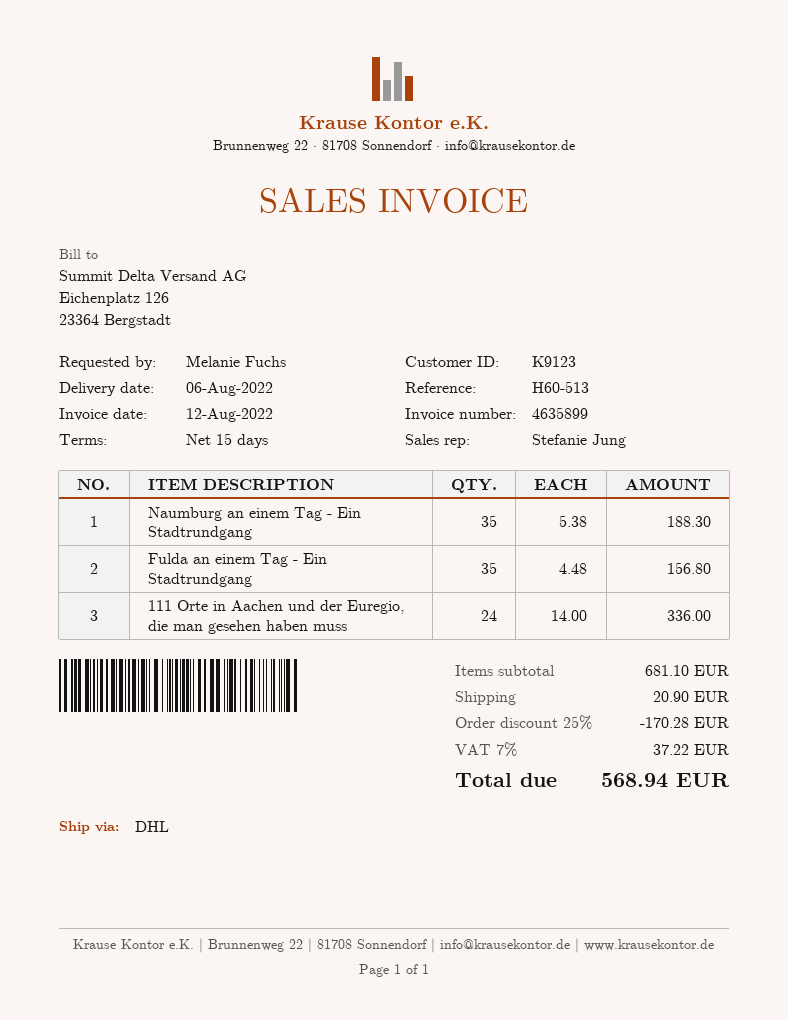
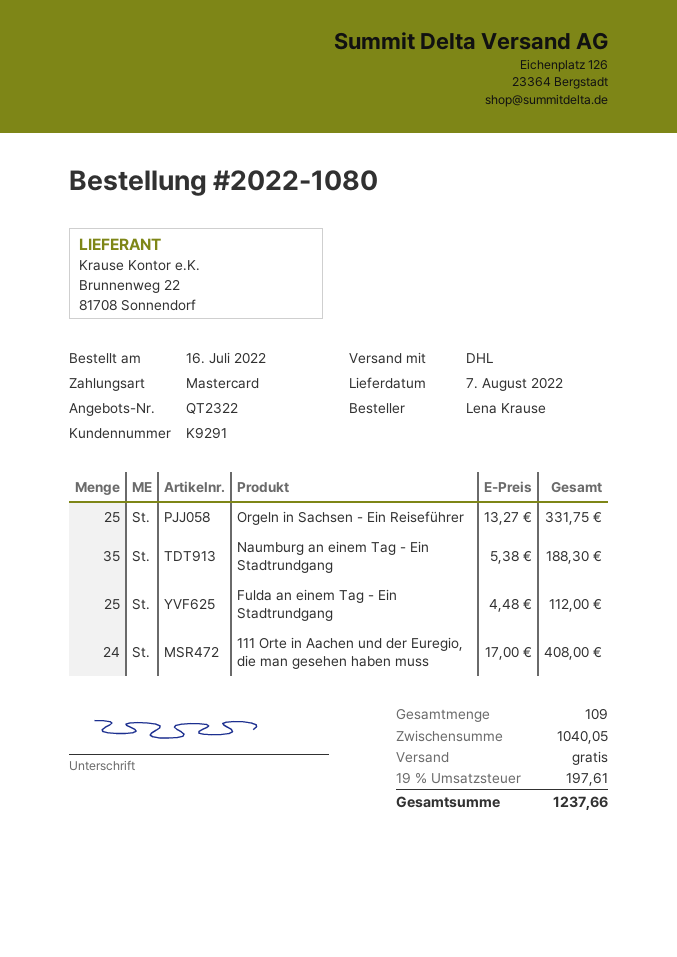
delivery date: 2022-08-06 -> 2022-08-07
customer number: K9123 -> K9291
ordered by: Melanie Fuchs -> Lena Krause
Fulda an einem Tag - Ein Stadtrundgang: 35 x 4.48 = 156.80 -> 25 x 4.48 = 112.00
111 Orte in Aachen und der Euregio, die man gesehen haben muss: 24 x 14.00 = 336.00 -> 24 x 17.00 = 408.00
Orgeln in Sachsen - Ein Reiseführer: none -> 25 x 13.27 = 331.75
subtotal: 681.10 -> 1040.05
discount: 25% = 170.28 -> none
shipping: 20.90 -> 0.00
tax: 7% = 37.22 -> 19% = 197.61
total: 568.94 -> 1237.66

